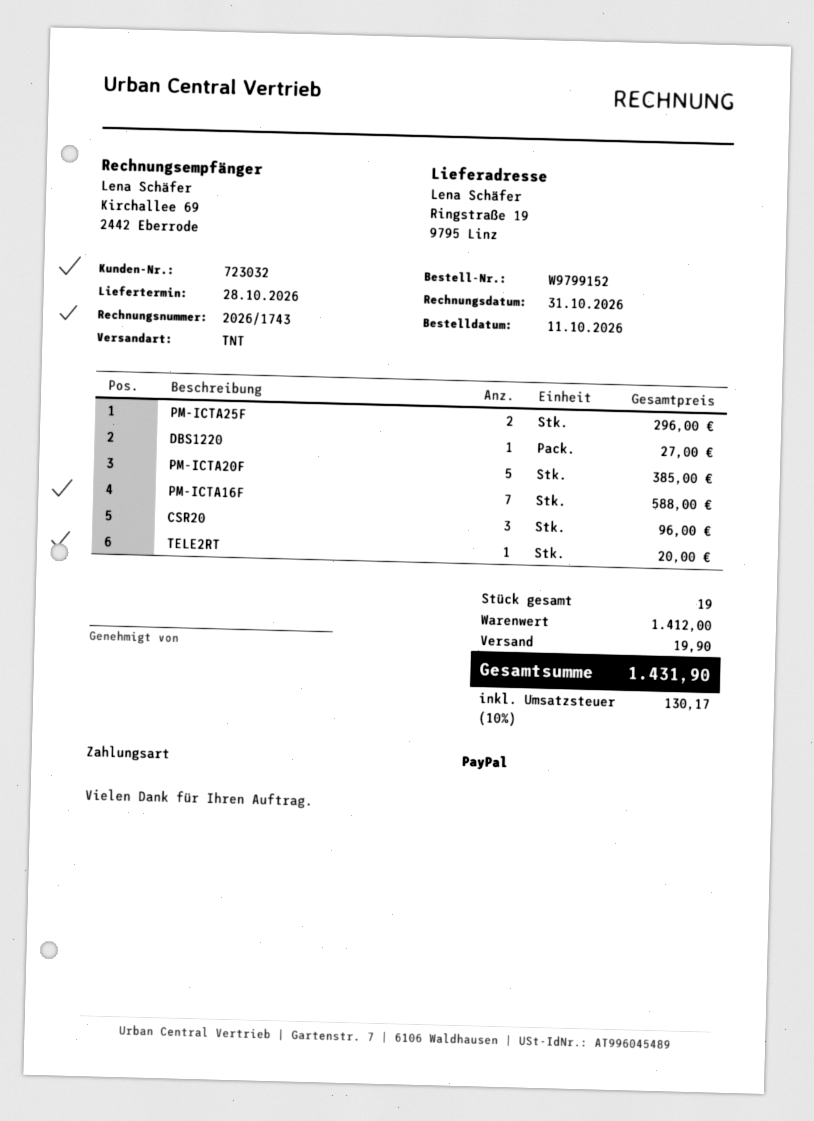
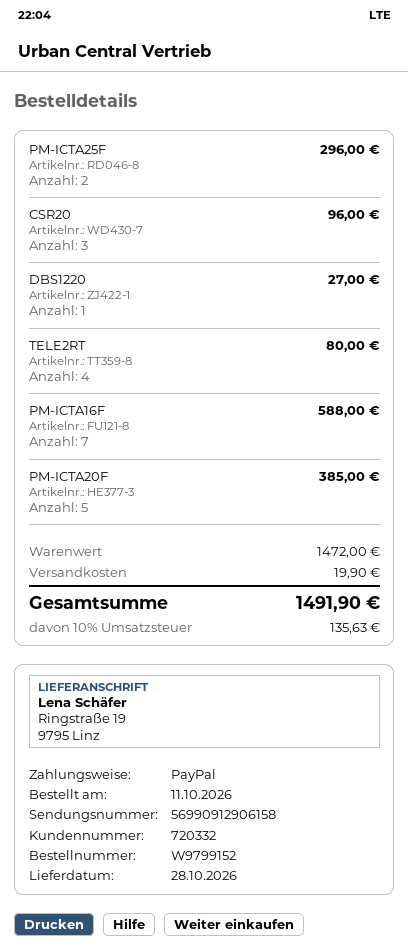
customer number: 723032 -> 720332
TELE2RT: 1 for 20.00 -> 4 for 80.00
subtotal: 1412.00 -> 1472.00
tax: 10% = 130.17 -> 10% = 135.63
total: 1431.90 -> 1491.90

